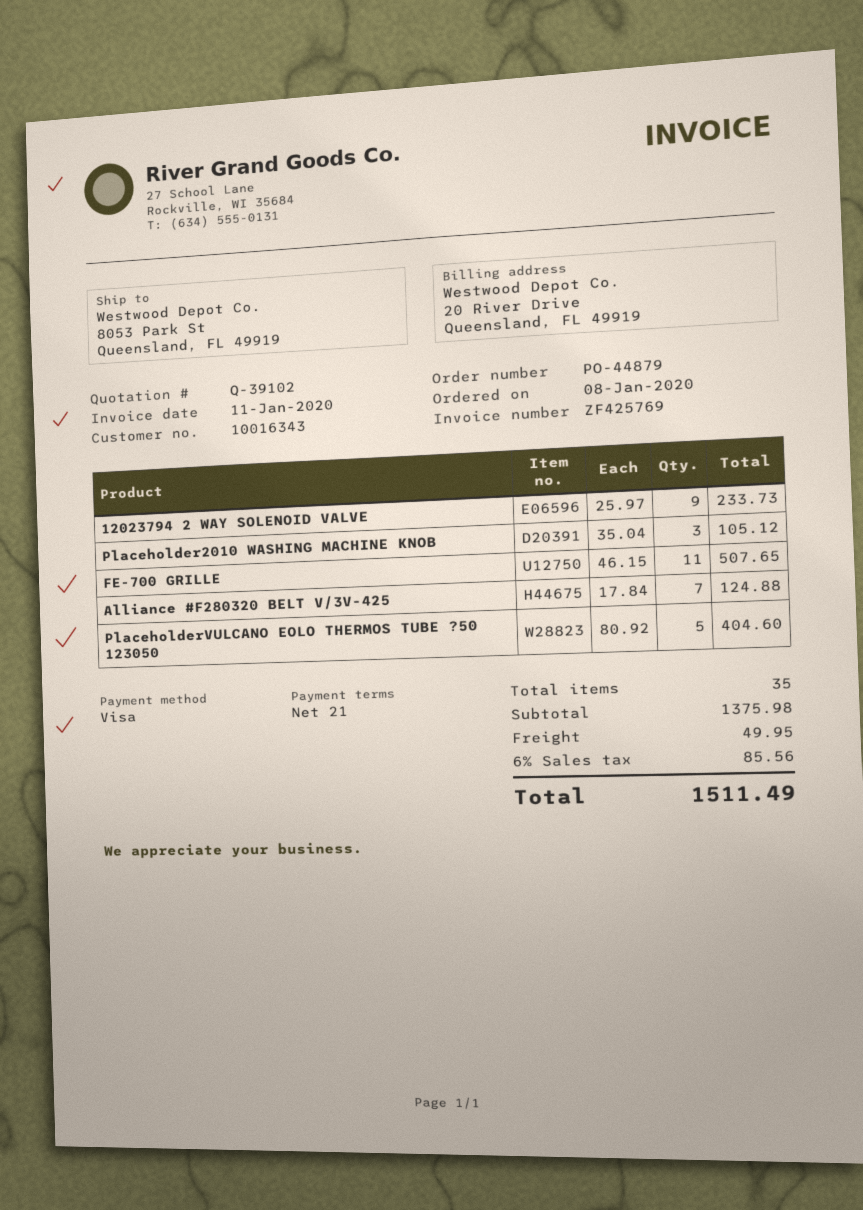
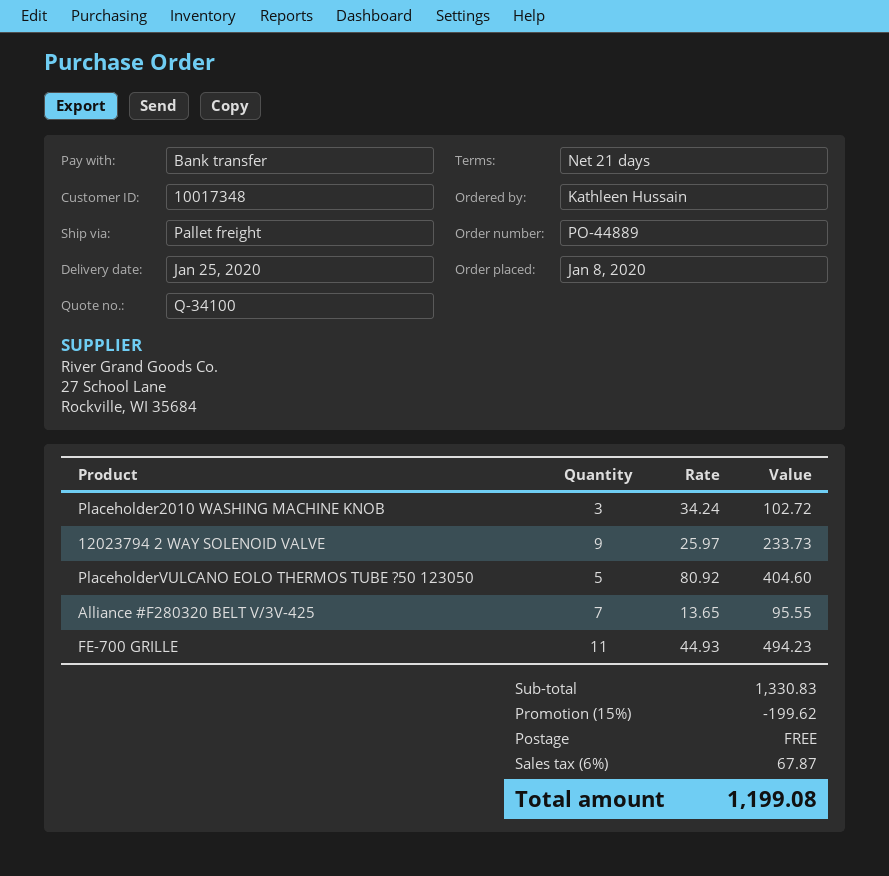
quote number: Q-39102 -> Q-34100
order number: PO-44879 -> PO-44889
customer number: 10016343 -> 10017348
payment method: Visa -> bank transfer
Placeholder2010 WASHING MACHINE KNOB: 3 x 35.04 = 105.12 -> 3 x 34.24 = 102.72
FE-700 GRILLE: 11 x 46.15 = 507.65 -> 11 x 44.93 = 494.23
Alliance #F280320 BELT V/3V-425: 7 x 17.84 = 124.88 -> 7 x 13.65 = 95.55
subtotal: 1375.98 -> 1330.83
discount: none -> 15% = 199.62
shipping: 49.95 -> 0.00
tax: 6% = 85.56 -> 6% = 67.87
total: 1511.49 -> 1199.08

